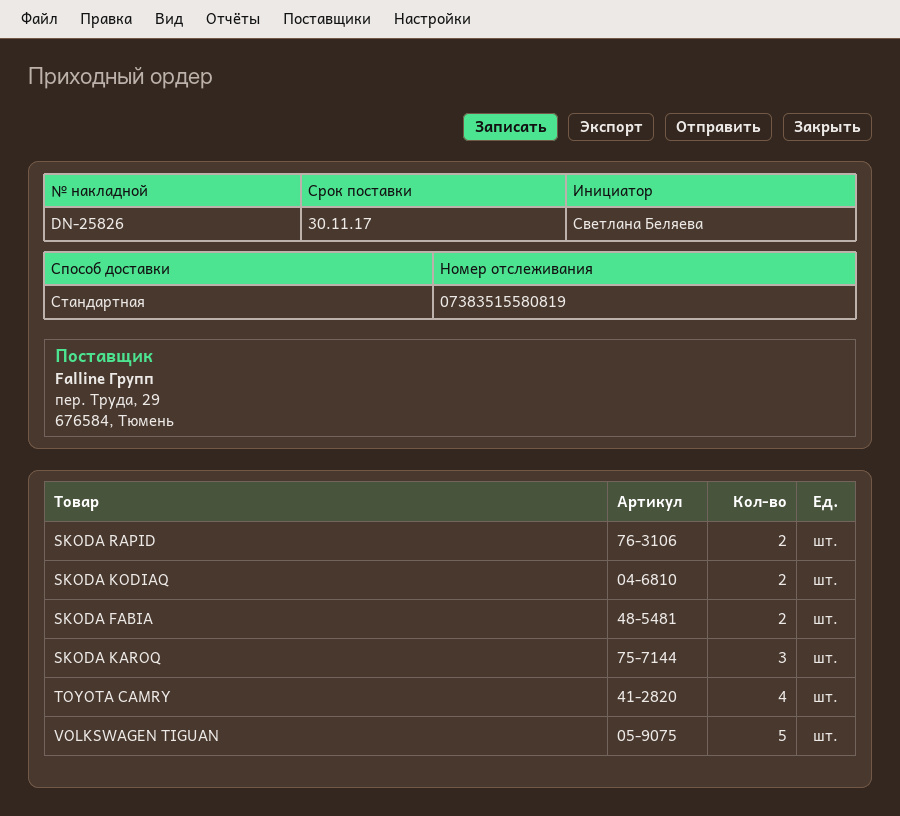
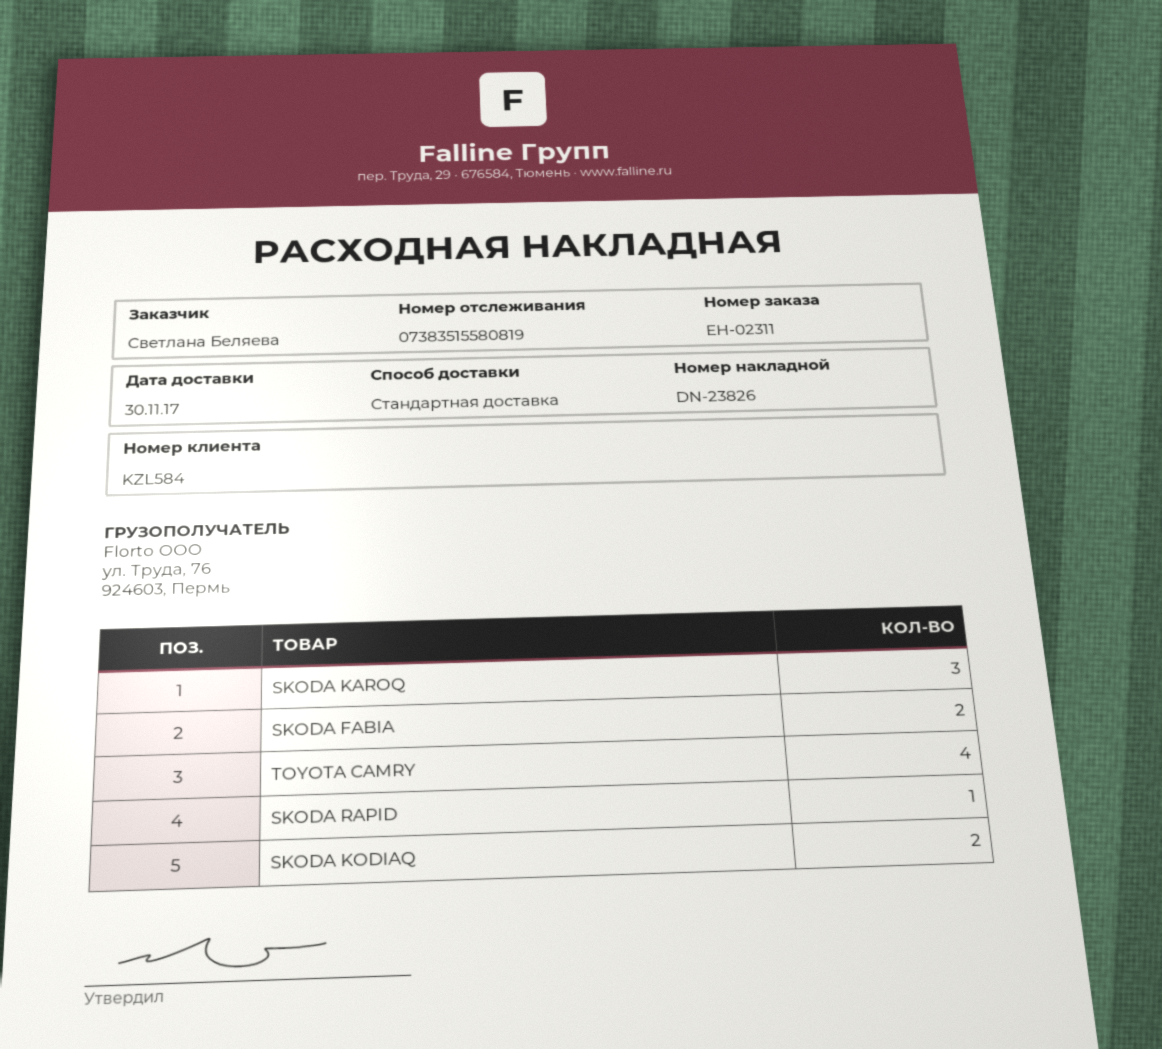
delivery note number: DN-25826 -> DN-23826
SKODA RAPID: 2 -> 1
VOLKSWAGEN TIGUAN: 5 -> none

